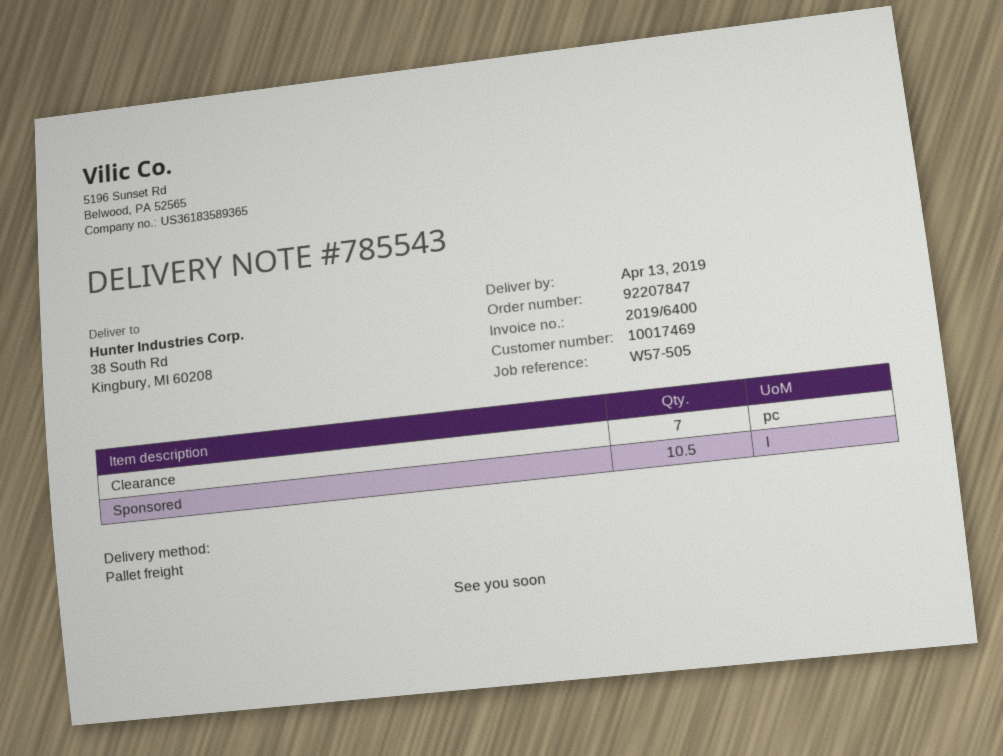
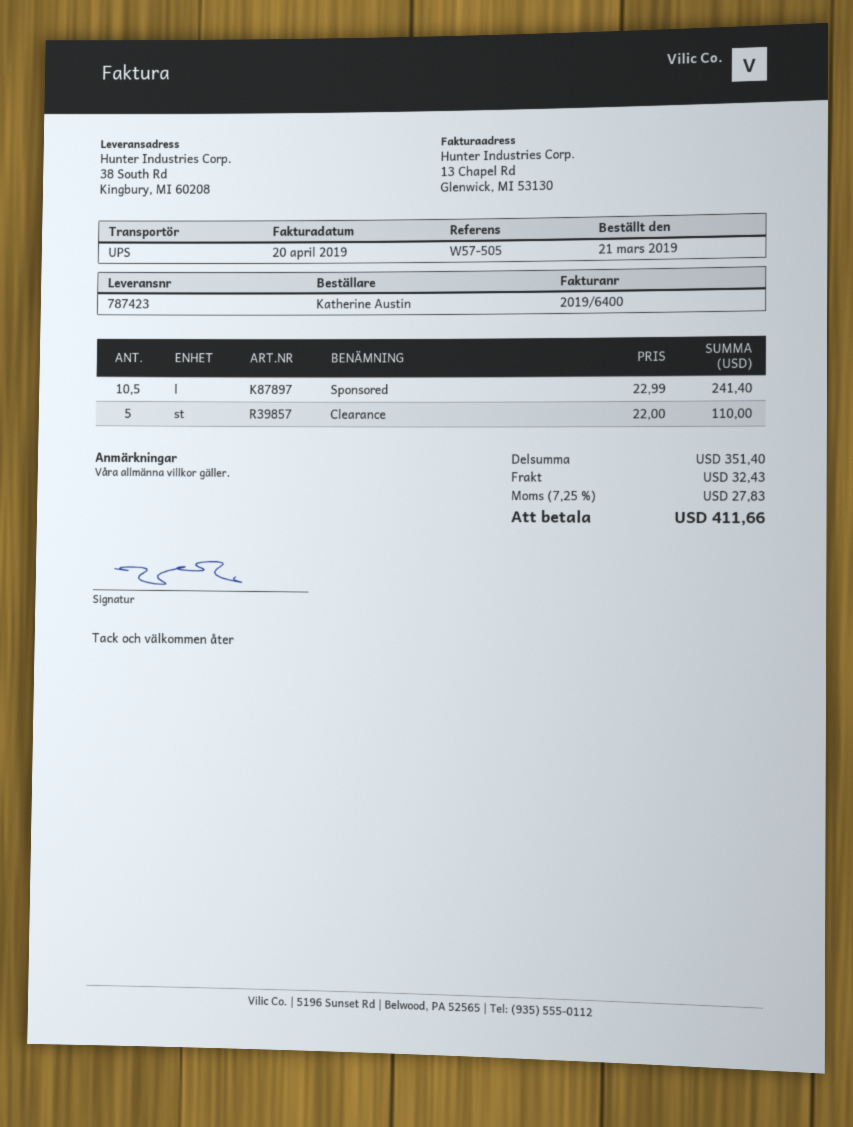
delivery note number: 785543 -> 787423
shipping method: pallet freight -> UPS
Clearance: 7 -> 5

